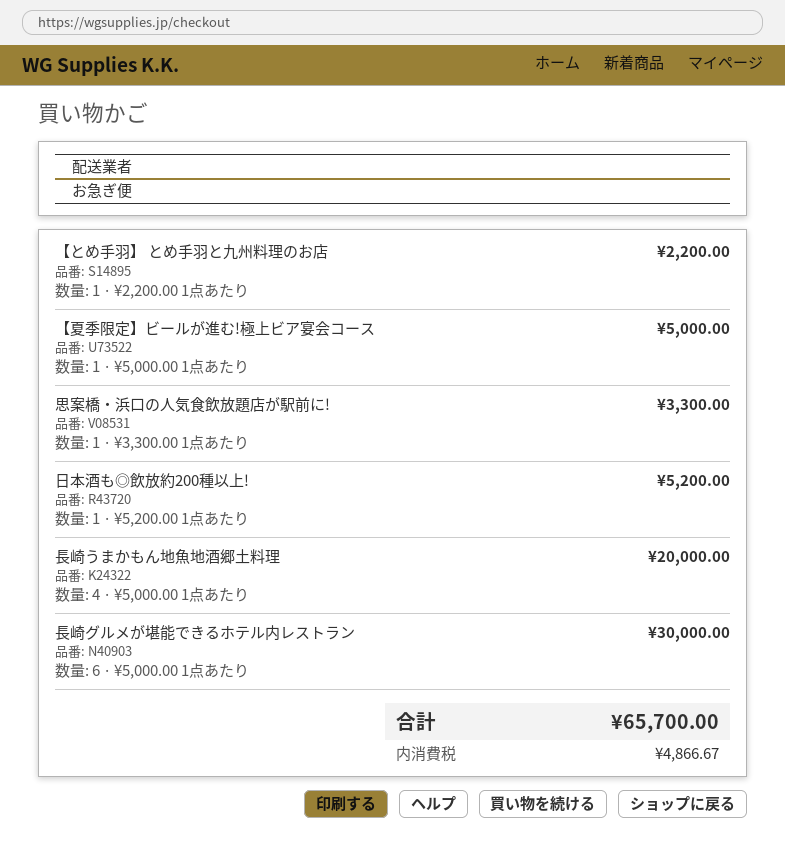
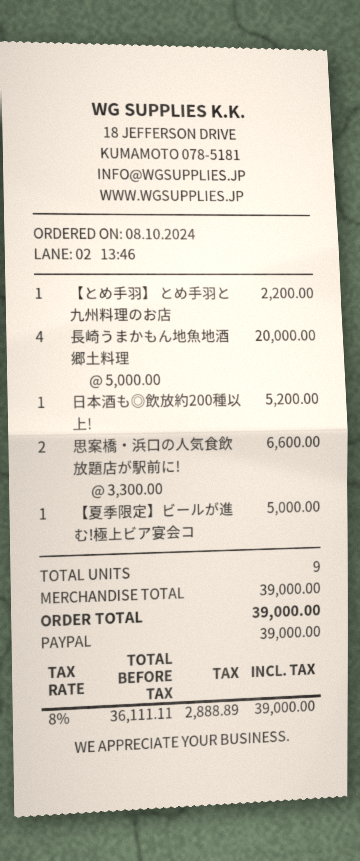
思案橋・浜口の人気食飲放題店が駅前に!: 1 x 3300.00 = 3300.00 -> 2 x 3300.00 = 6600.00
長崎グルメが堪能できるホテル内レストラン: 6 x 5000.00 = 30000.00 -> none
tax: 4866.67 -> 2888.89
total: 65700.00 -> 39000.00

